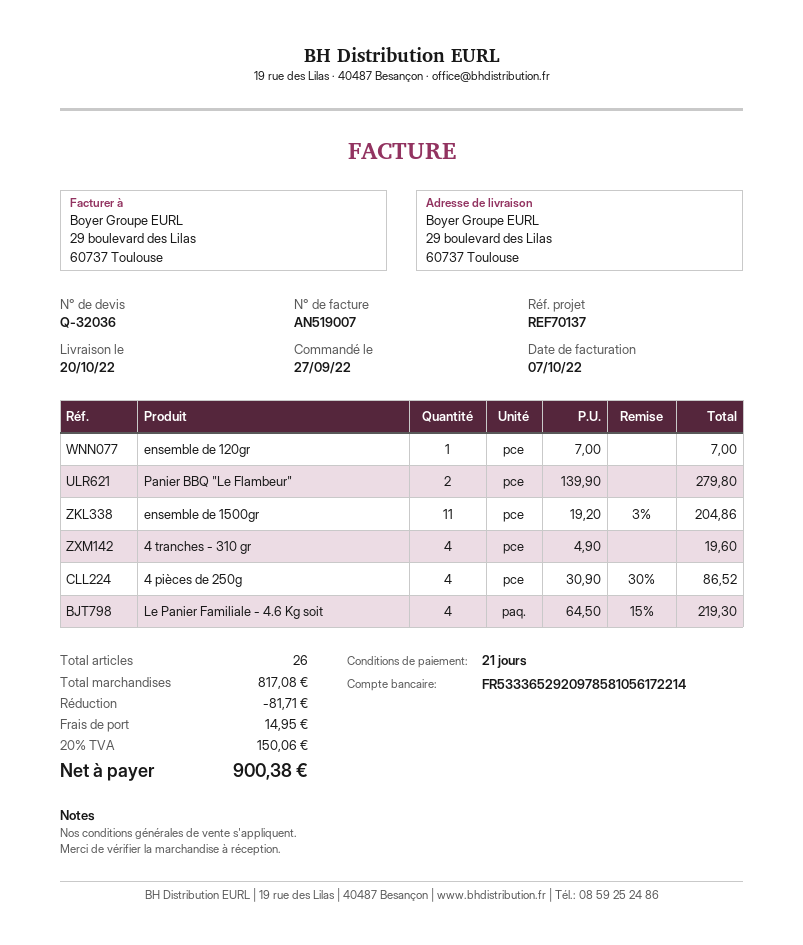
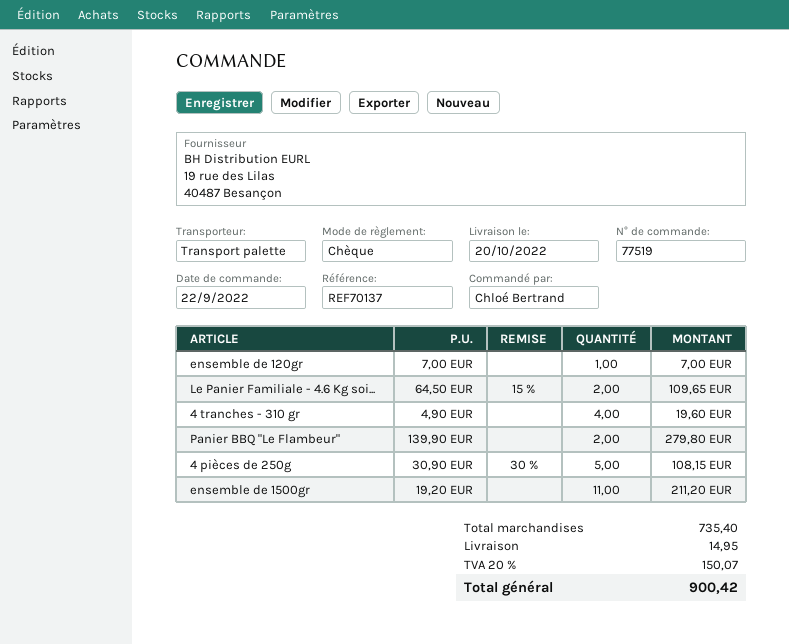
order date: 2022-09-27 -> 2022-09-22
ensemble de 1500gr: 11 x 19.20 - 3% = 204.86 -> 11 x 19.20 = 211.20
4 pièces de 250g: 4 x 30.90 - 30% = 86.52 -> 5 x 30.90 - 30% = 108.15
Le Panier Familiale - 4.6 Kg soit: 4 x 64.50 - 15% = 219.30 -> 2 x 64.50 - 15% = 109.65
subtotal: 817.08 -> 735.40
discount: 81.71 -> none
tax: 20% = 150.06 -> 20% = 150.07
total: 900.38 -> 900.42

